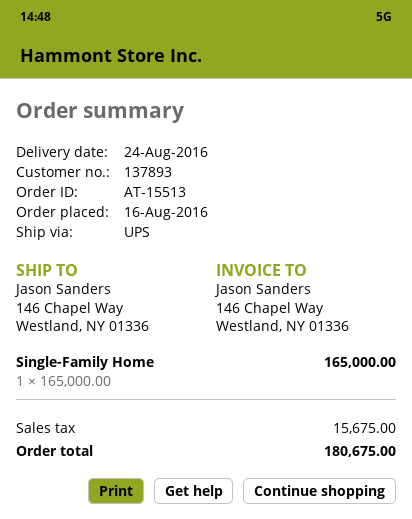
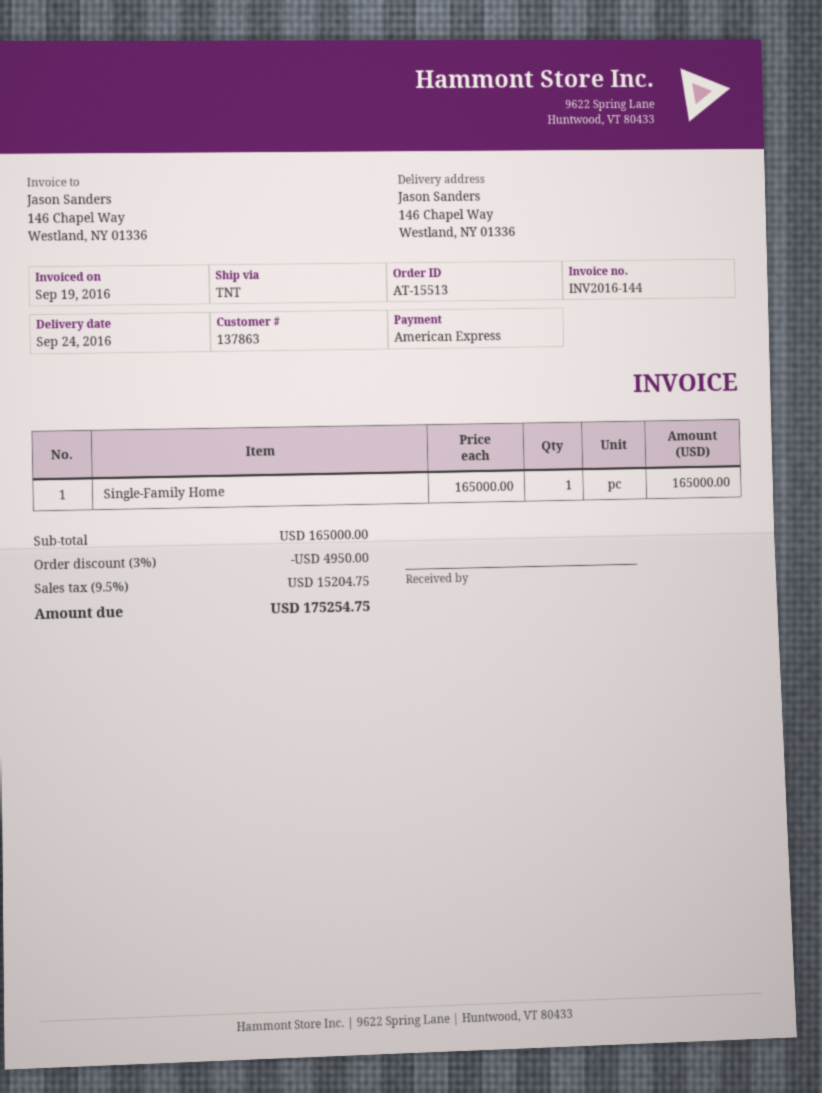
delivery date: 2016-08-24 -> 2016-09-24
customer number: 137893 -> 137863
shipping method: UPS -> TNT
discount: none -> 3% = 4950.00
tax: 15675.00 -> 15204.75
total: 180675.00 -> 175254.75

